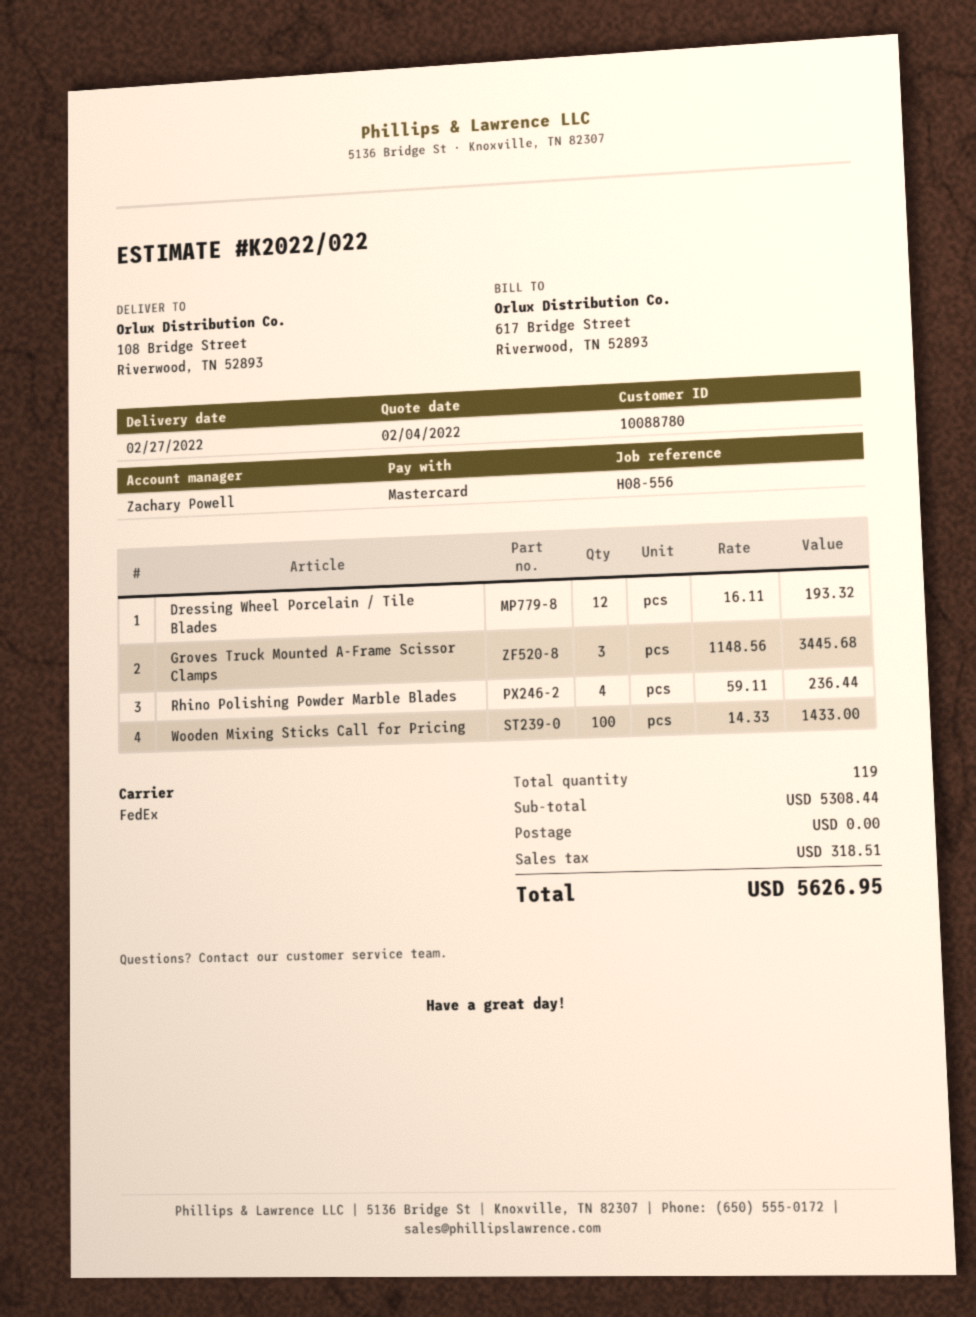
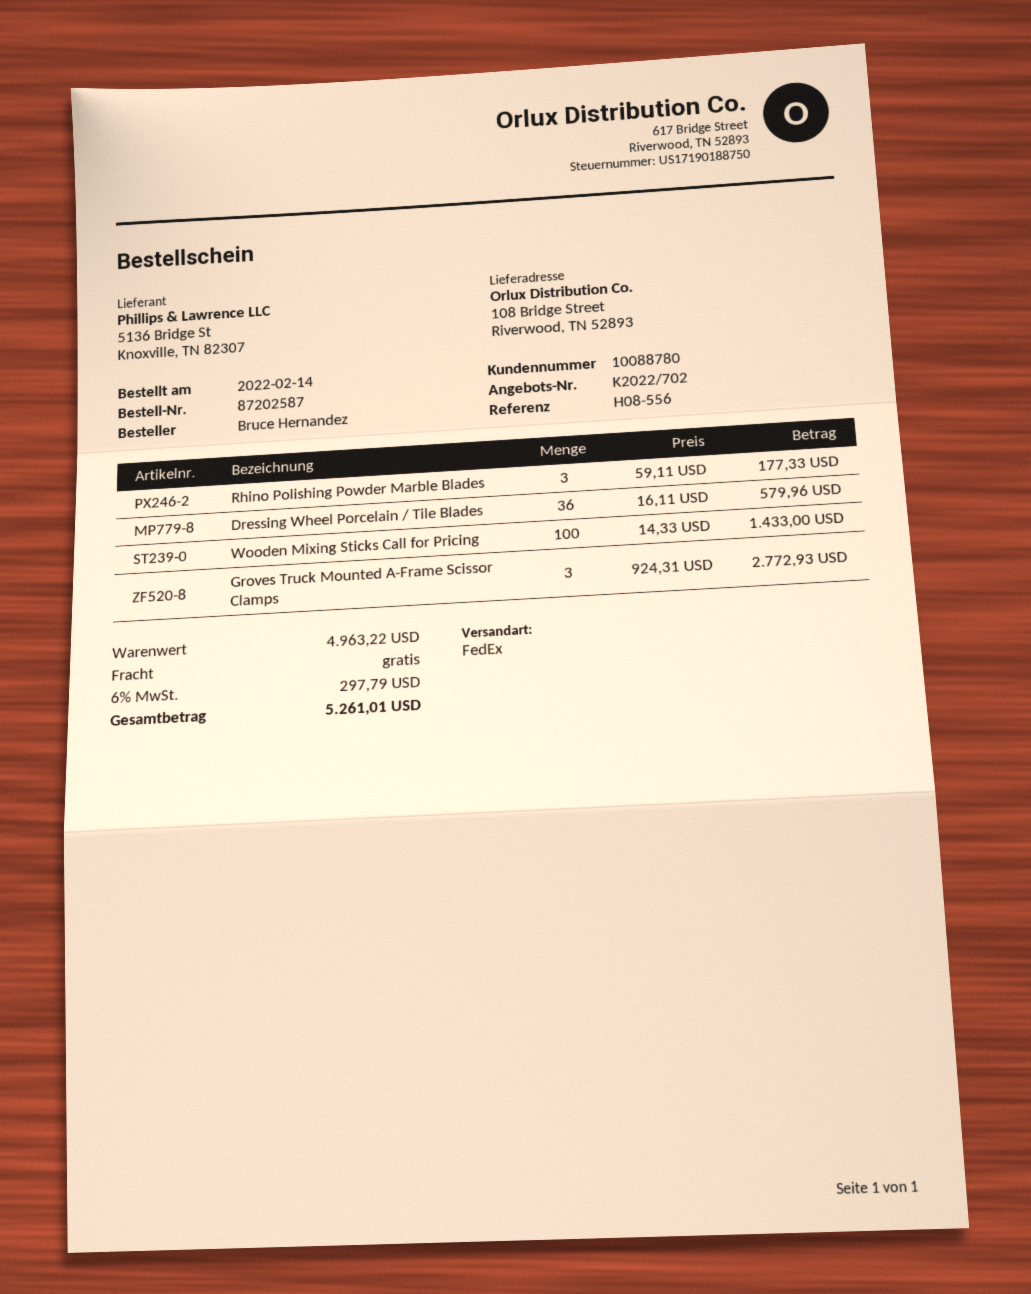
quote number: K2022/022 -> K2022/702
Dressing Wheel Porcelain / Tile Blades: 12 x 16.11 = 193.32 -> 36 x 16.11 = 579.96
Groves Truck Mounted A-Frame Scissor Clamps: 3 x 1148.56 = 3445.68 -> 3 x 924.31 = 2772.93
Rhino Polishing Powder Marble Blades: 4 x 59.11 = 236.44 -> 3 x 59.11 = 177.33
subtotal: 5308.44 -> 4963.22
tax: 318.51 -> 297.79
total: 5626.95 -> 5261.01

